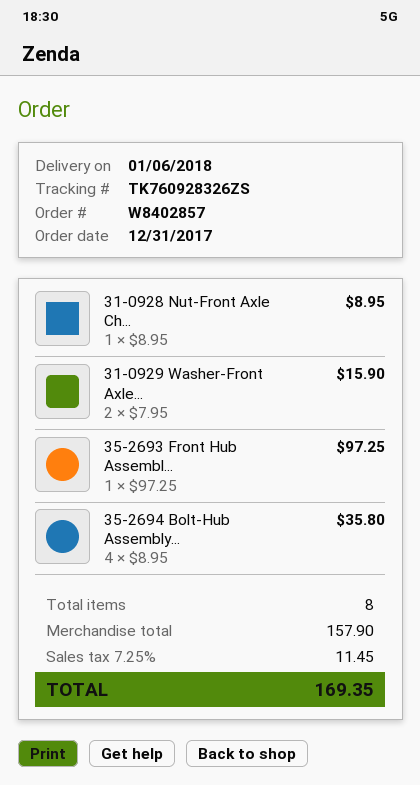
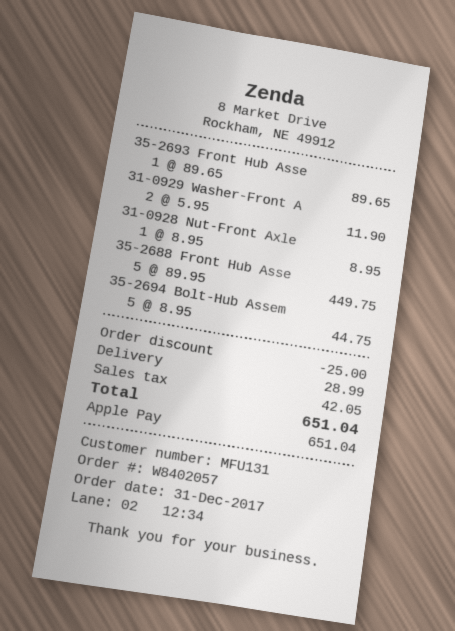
order number: W8402857 -> W8402057
31-0929 Washer-Front Axle...: 2 x 7.95 = 15.90 -> 2 x 5.95 = 11.90
35-2693 Front Hub Assembl...: 1 x 97.25 = 97.25 -> 1 x 89.65 = 89.65
35-2694 Bolt-Hub Assembly...: 4 x 8.95 = 35.80 -> 5 x 8.95 = 44.75
35-2688 Front Hub Asse: none -> 5 x 89.95 = 449.75
discount: none -> 25.00
shipping: none -> 28.99
tax: 11.45 -> 42.05
total: 169.35 -> 651.04

